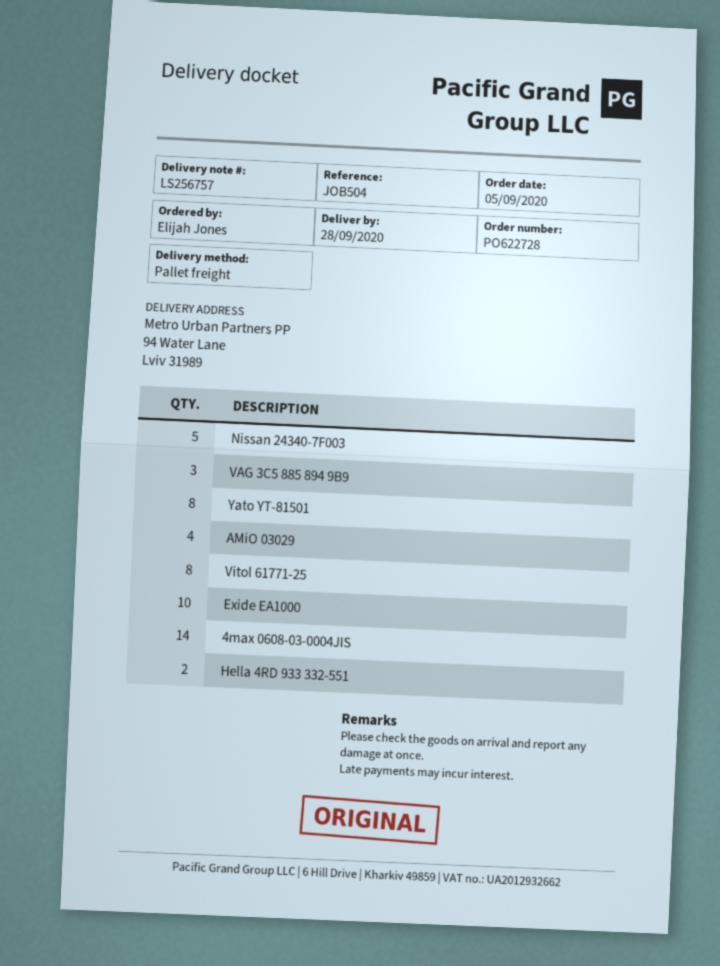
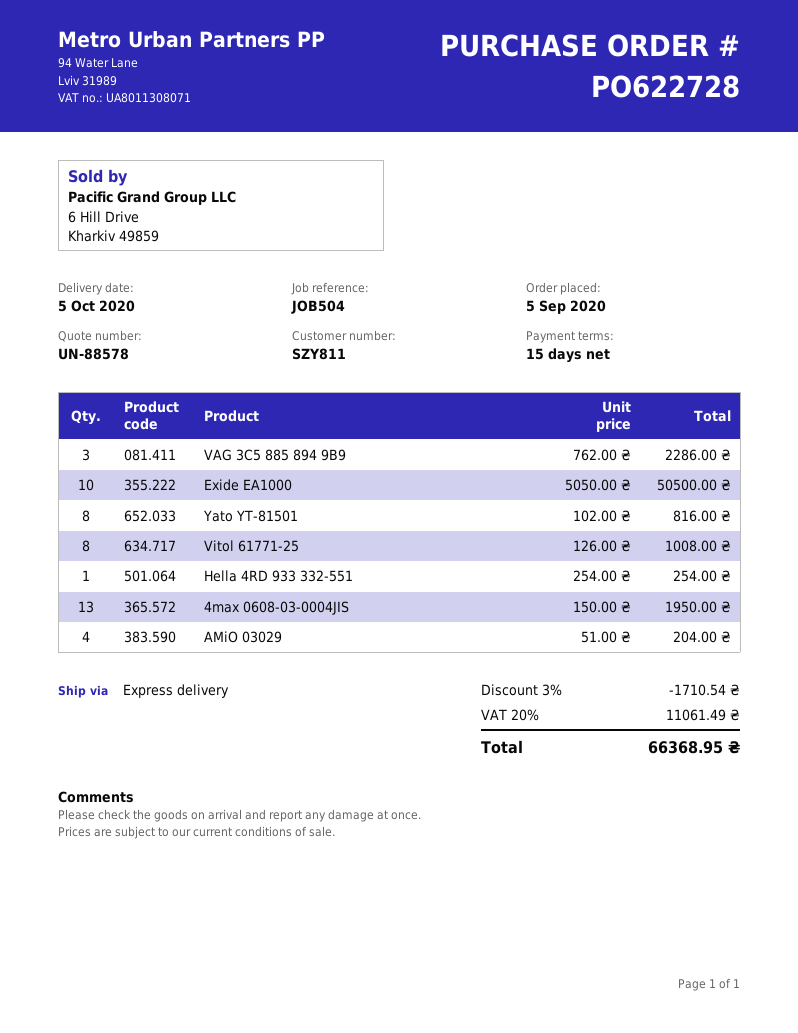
delivery date: 2020-09-28 -> 2020-10-05
shipping method: pallet freight -> express
Nissan 24340-7F003: 5 -> none
4max 0608-03-0004JIS: 14 -> 13
Hella 4RD 933 332-551: 2 -> 1

